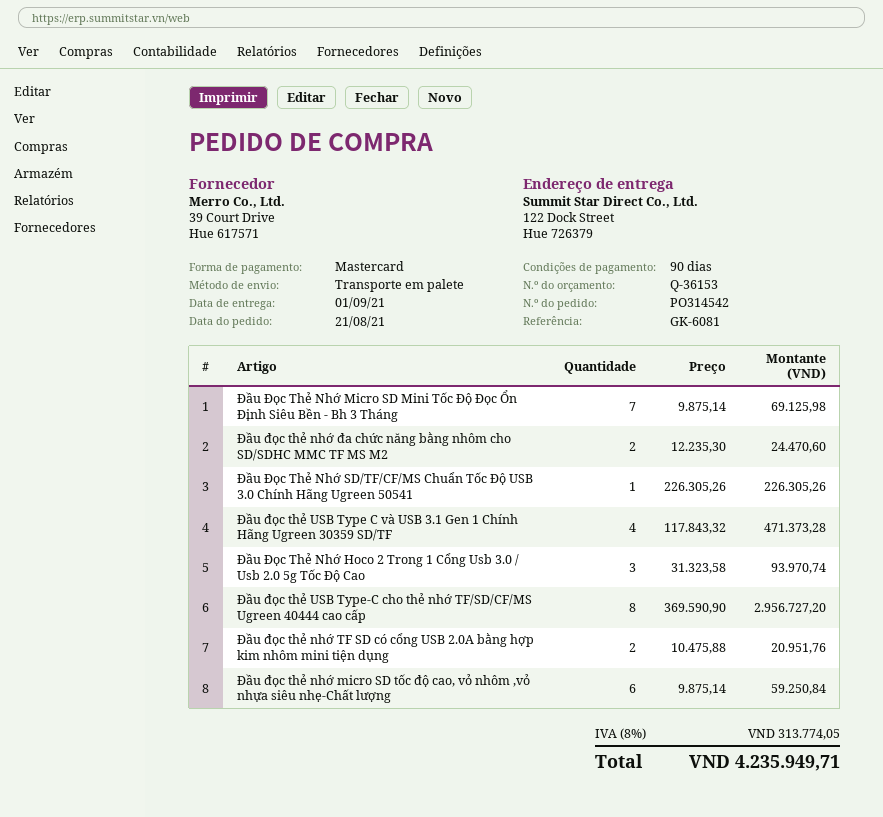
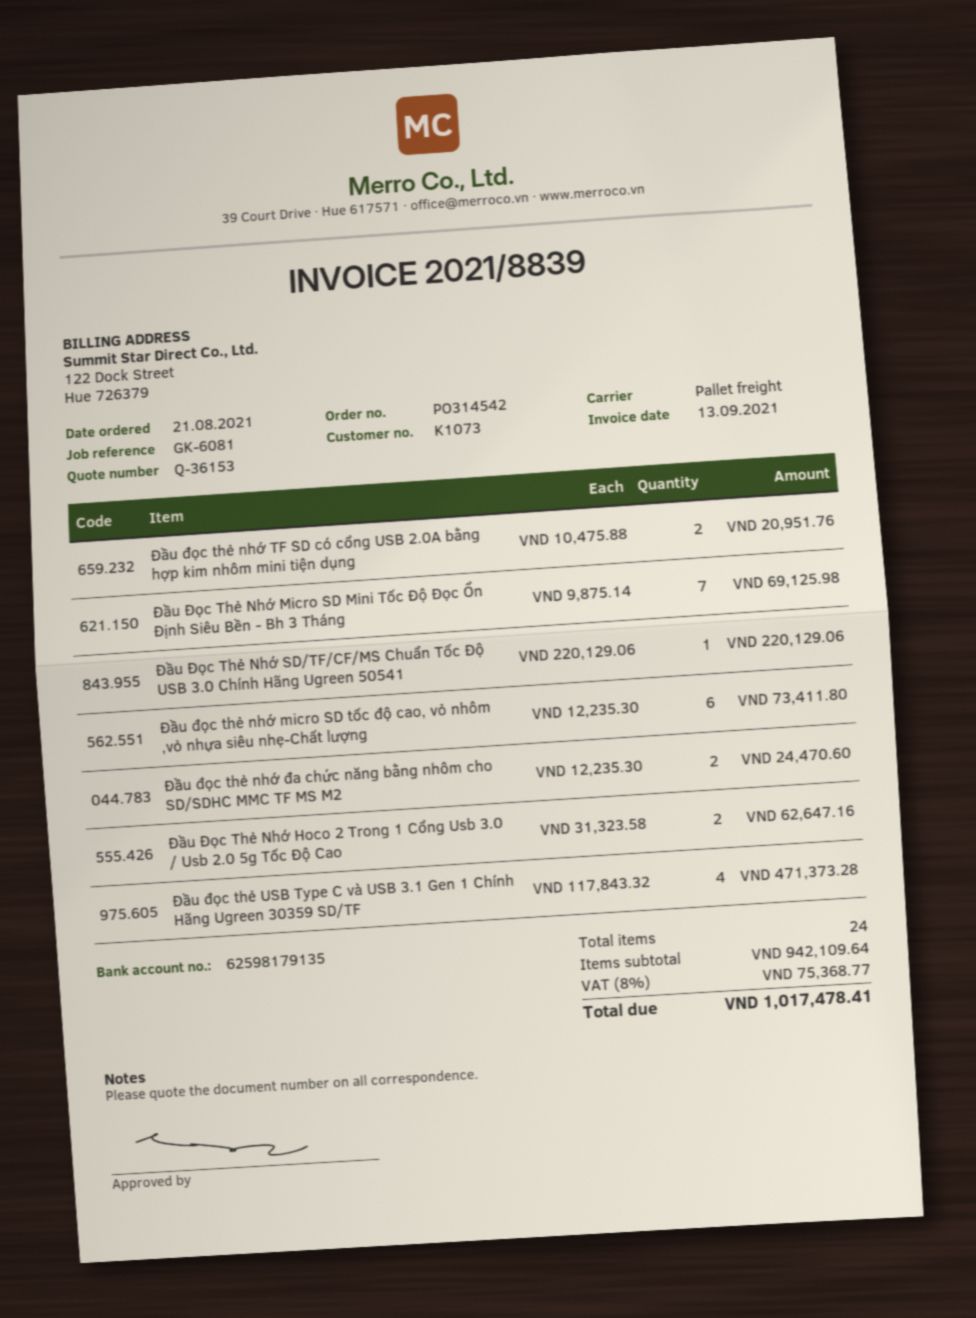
Đầu Đọc Thẻ Nhớ SD/TF/CF/MS Chuẩn Tốc Độ USB 3.0 Chính Hãng Ugreen 50541: 1 x 226305.26 = 226305.26 -> 1 x 220129.06 = 220129.06
Đầu Đọc Thẻ Nhớ Hoco 2 Trong 1 Cổng Usb 3.0 / Usb 2.0 5g Tốc Độ Cao: 3 x 31323.58 = 93970.74 -> 2 x 31323.58 = 62647.16
Đầu đọc thẻ USB Type-C cho thẻ nhớ TF/SD/CF/MS Ugreen 40444 cao cấp: 8 x 369590.90 = 2956727.20 -> none
Đầu đọc thẻ nhớ micro SD tốc độ cao, vỏ nhôm ,vỏ nhựa siêu nhẹ-Chất lượng: 6 x 9875.14 = 59250.84 -> 6 x 12235.30 = 73411.80
tax: 8% = 313774.05 -> 8% = 75368.77
total: 4235949.71 -> 1017478.41

